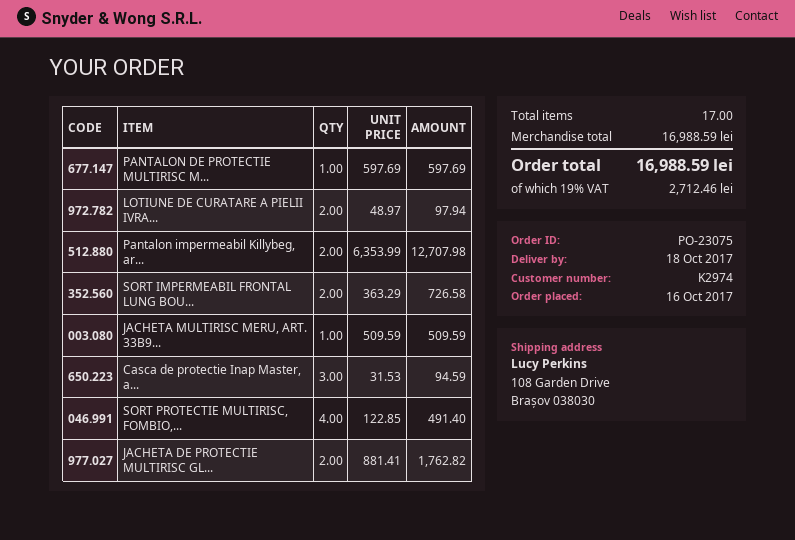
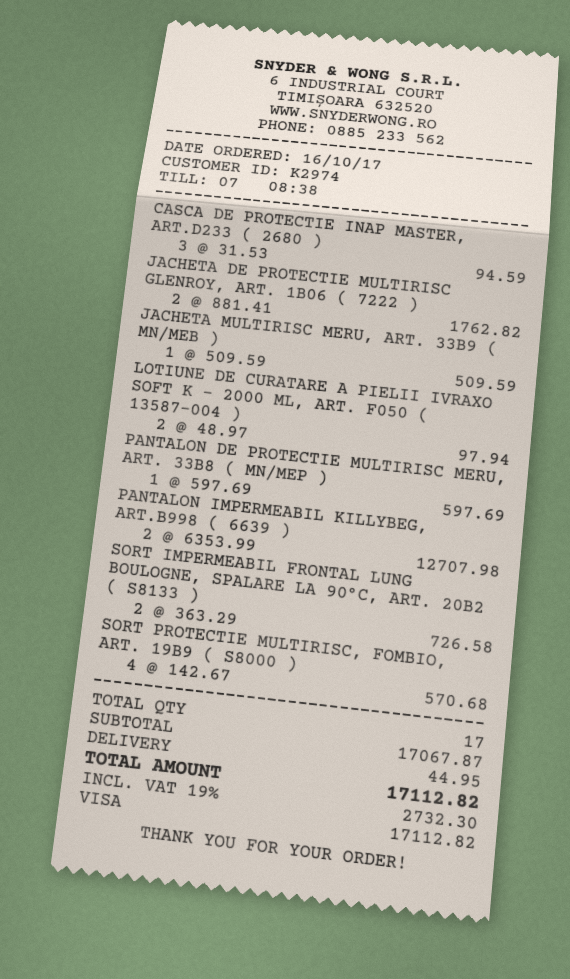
SORT PROTECTIE MULTIRISC, FOMBIO,...: 4 x 122.85 = 491.40 -> 4 x 142.67 = 570.68
subtotal: 16988.59 -> 17067.87
shipping: none -> 44.95
tax: 19% = 2712.46 -> 19% = 2732.30
total: 16988.59 -> 17112.82

